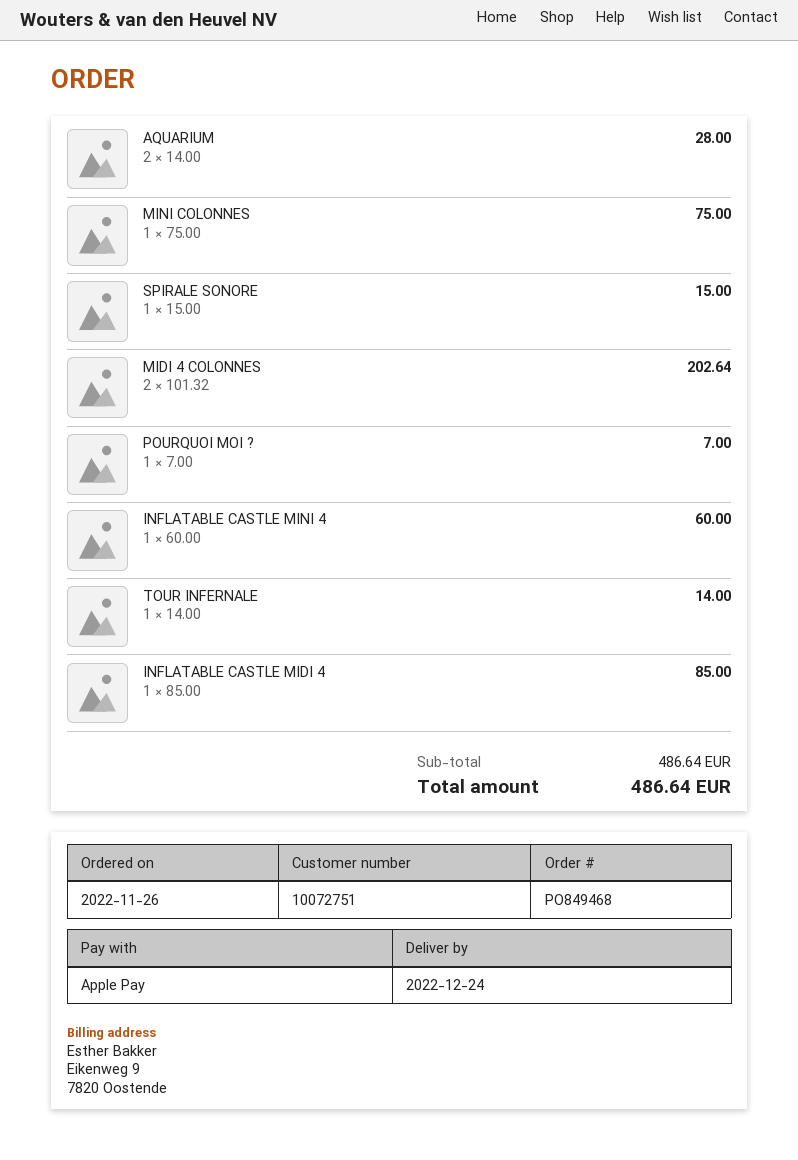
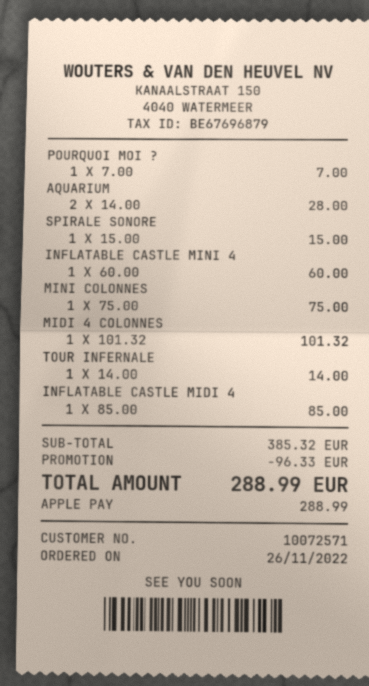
customer number: 10072751 -> 10072571
MIDI 4 COLONNES: 2 x 101.32 = 202.64 -> 1 x 101.32 = 101.32
subtotal: 486.64 -> 385.32
discount: none -> 96.33
total: 486.64 -> 288.99

